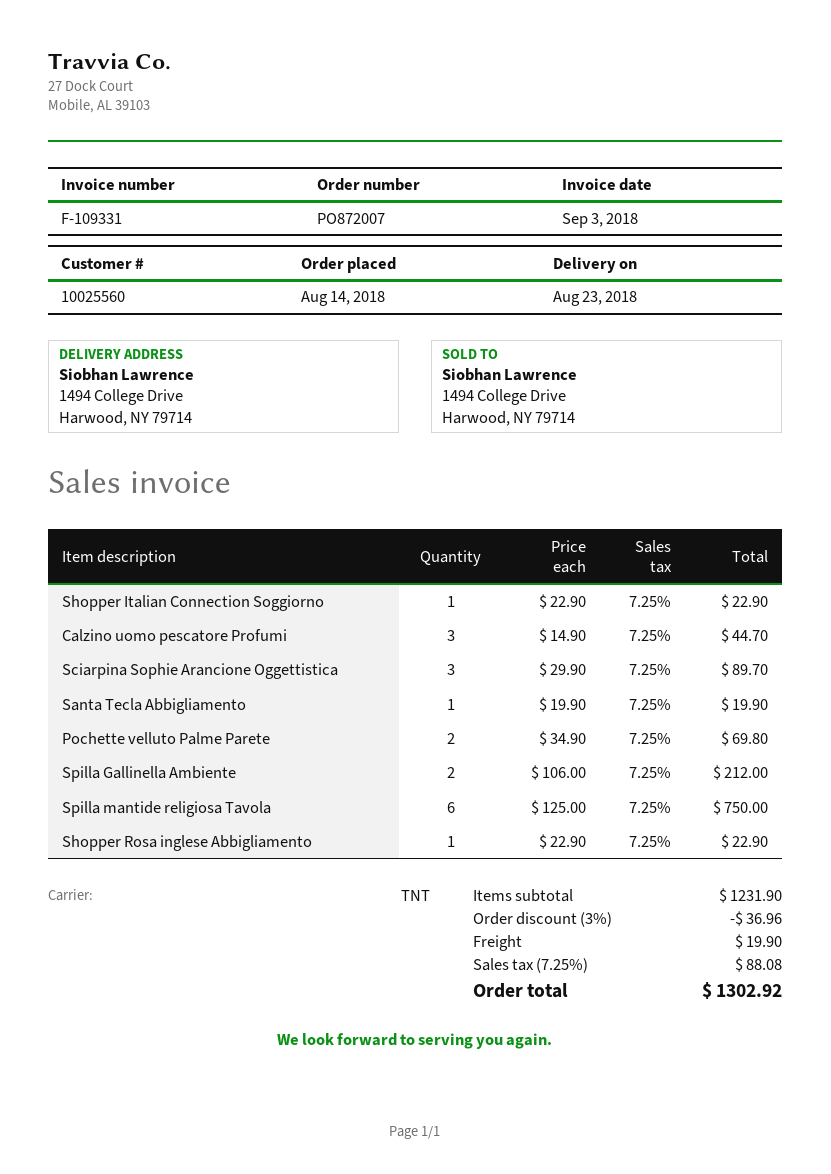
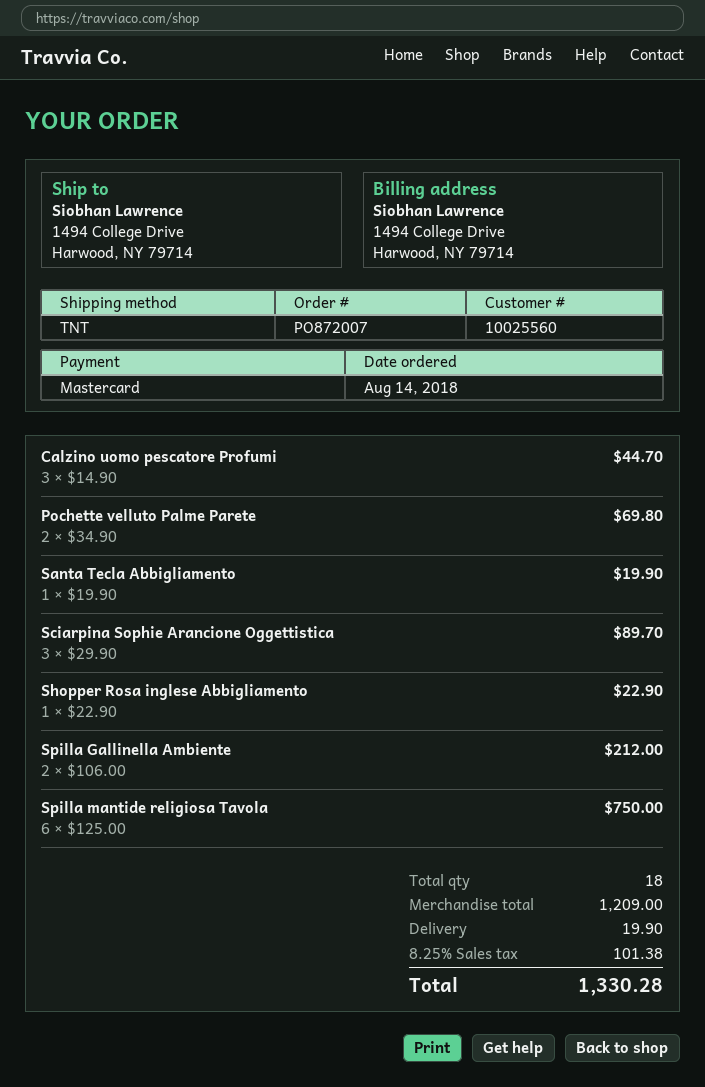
Shopper Italian Connection Soggiorno: 1 x 22.90 = 22.90 -> none
subtotal: 1231.90 -> 1209.00
discount: 3% = 36.96 -> none
tax: 7.25% = 88.08 -> 8.25% = 101.38
total: 1302.92 -> 1330.28

